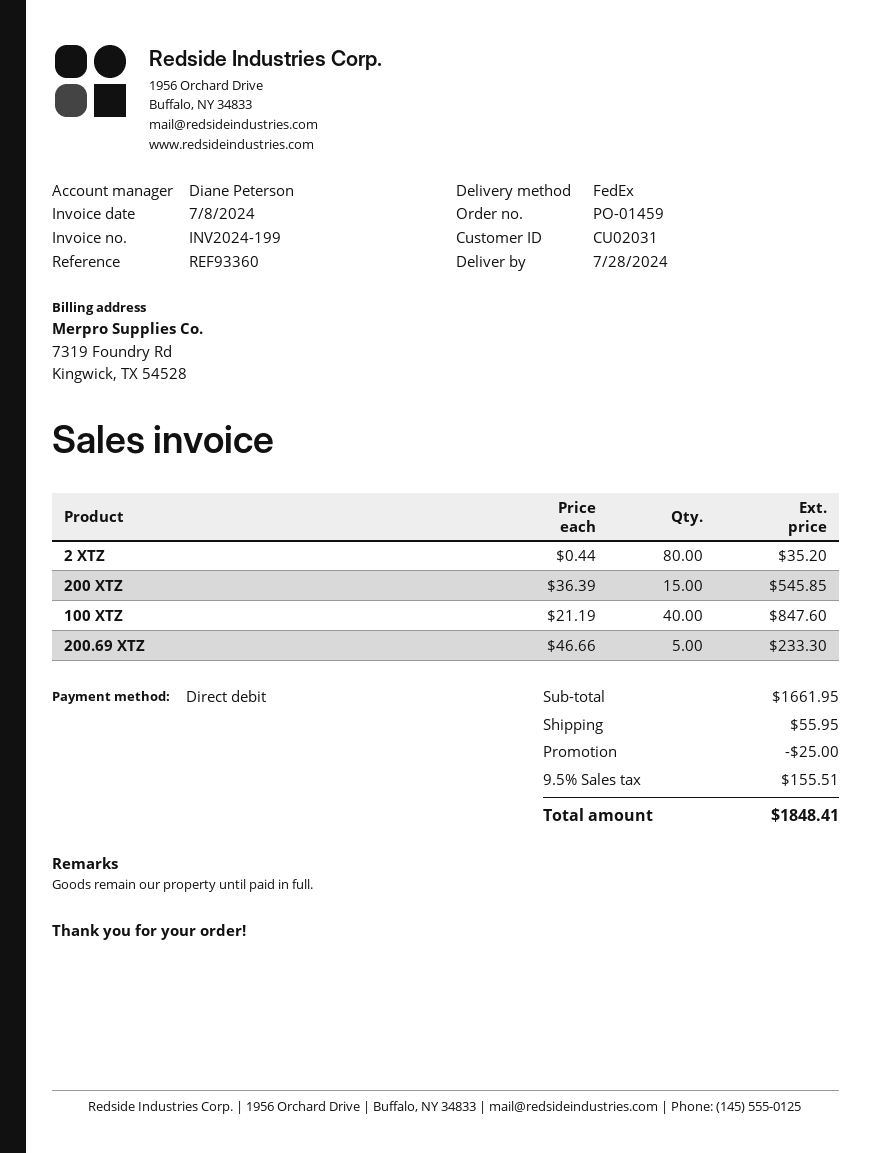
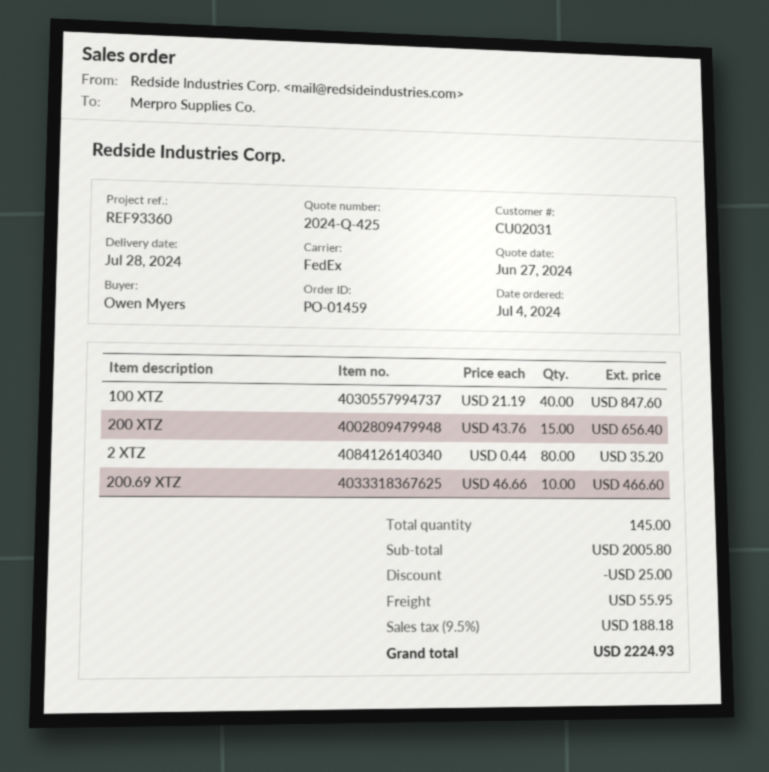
200 XTZ: 15 x 36.39 = 545.85 -> 15 x 43.76 = 656.40
200.69 XTZ: 5 x 46.66 = 233.30 -> 10 x 46.66 = 466.60
subtotal: 1661.95 -> 2005.80
tax: 9.5% = 155.51 -> 9.5% = 188.18
total: 1848.41 -> 2224.93

